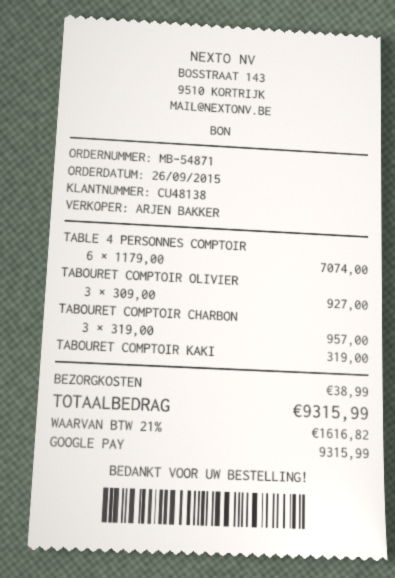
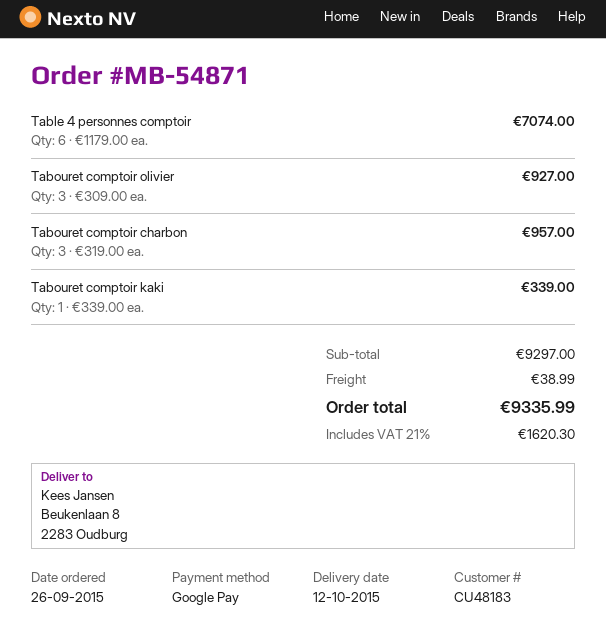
customer number: CU48138 -> CU48183
TABOURET COMPTOIR KAKI: 1 x 319.00 = 319.00 -> 1 x 339.00 = 339.00
tax: 21% = 1616.82 -> 21% = 1620.30
total: 9315.99 -> 9335.99

